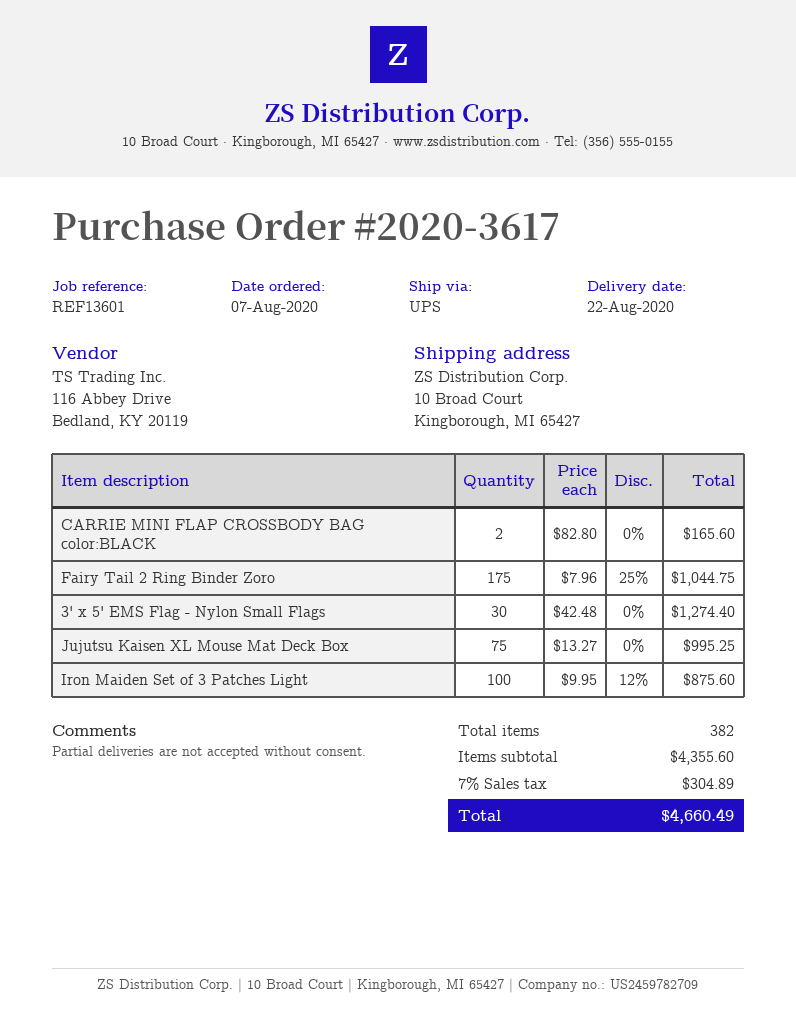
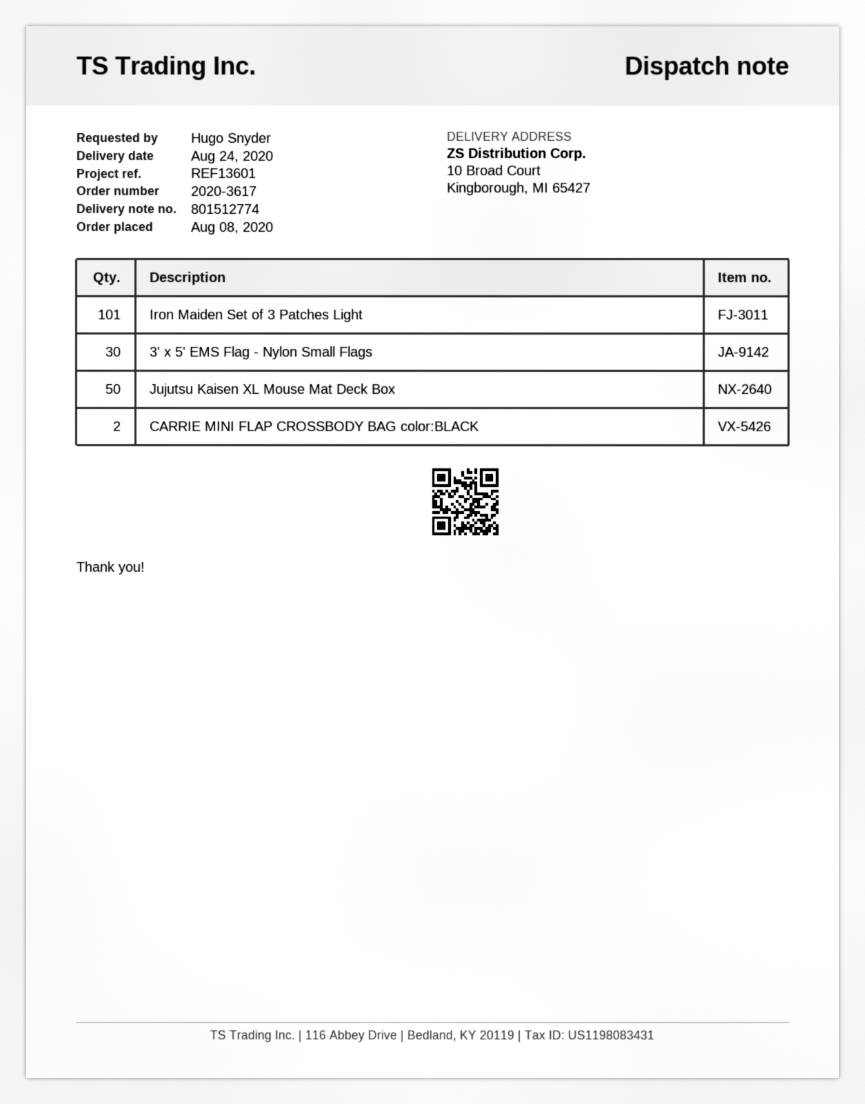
order date: 2020-08-07 -> 2020-08-08
delivery date: 2020-08-22 -> 2020-08-24
Fairy Tail 2 Ring Binder Zoro: 175 -> none
Jujutsu Kaisen XL Mouse Mat Deck Box: 75 -> 50
Iron Maiden Set of 3 Patches Light: 100 -> 101

